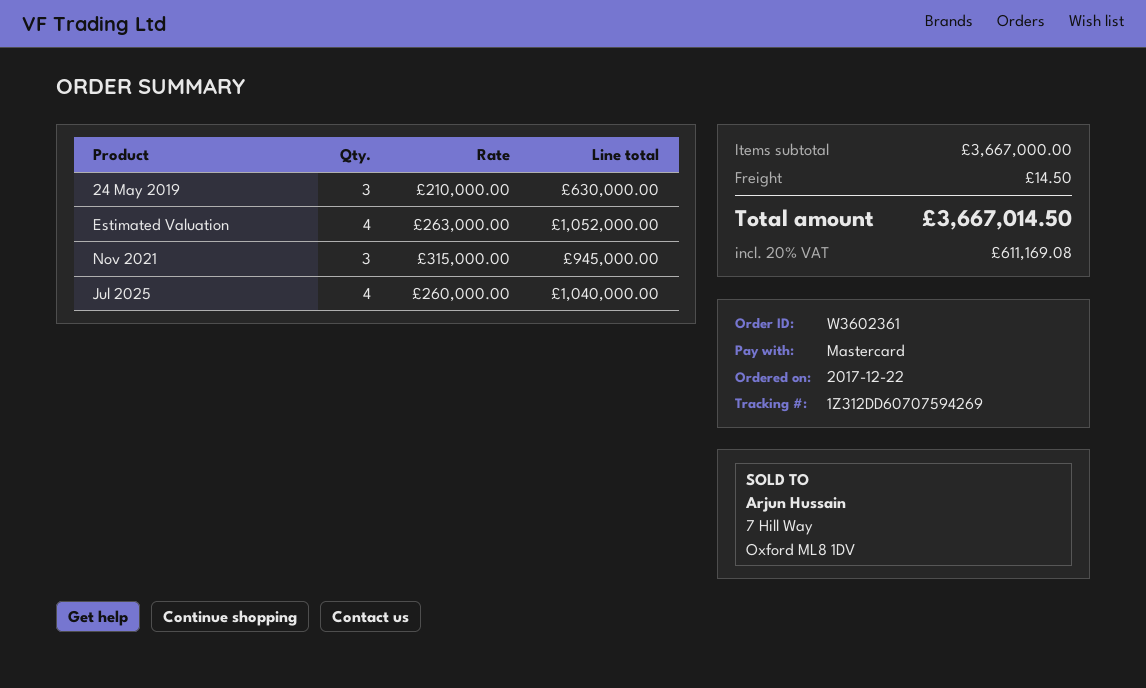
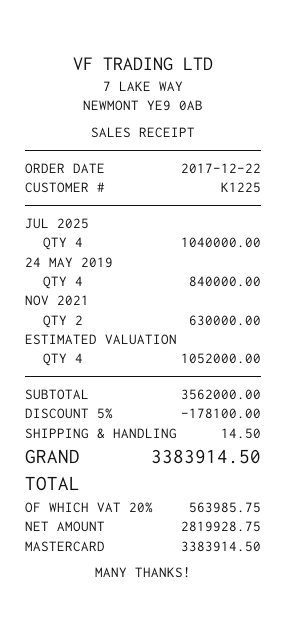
24 May 2019: 3 for 630000.00 -> 4 for 840000.00
Nov 2021: 3 for 945000.00 -> 2 for 630000.00
subtotal: 3667000.00 -> 3562000.00
discount: none -> 5% = 178100.00
tax: 20% = 611169.08 -> 20% = 563985.75
total: 3667014.50 -> 3383914.50

